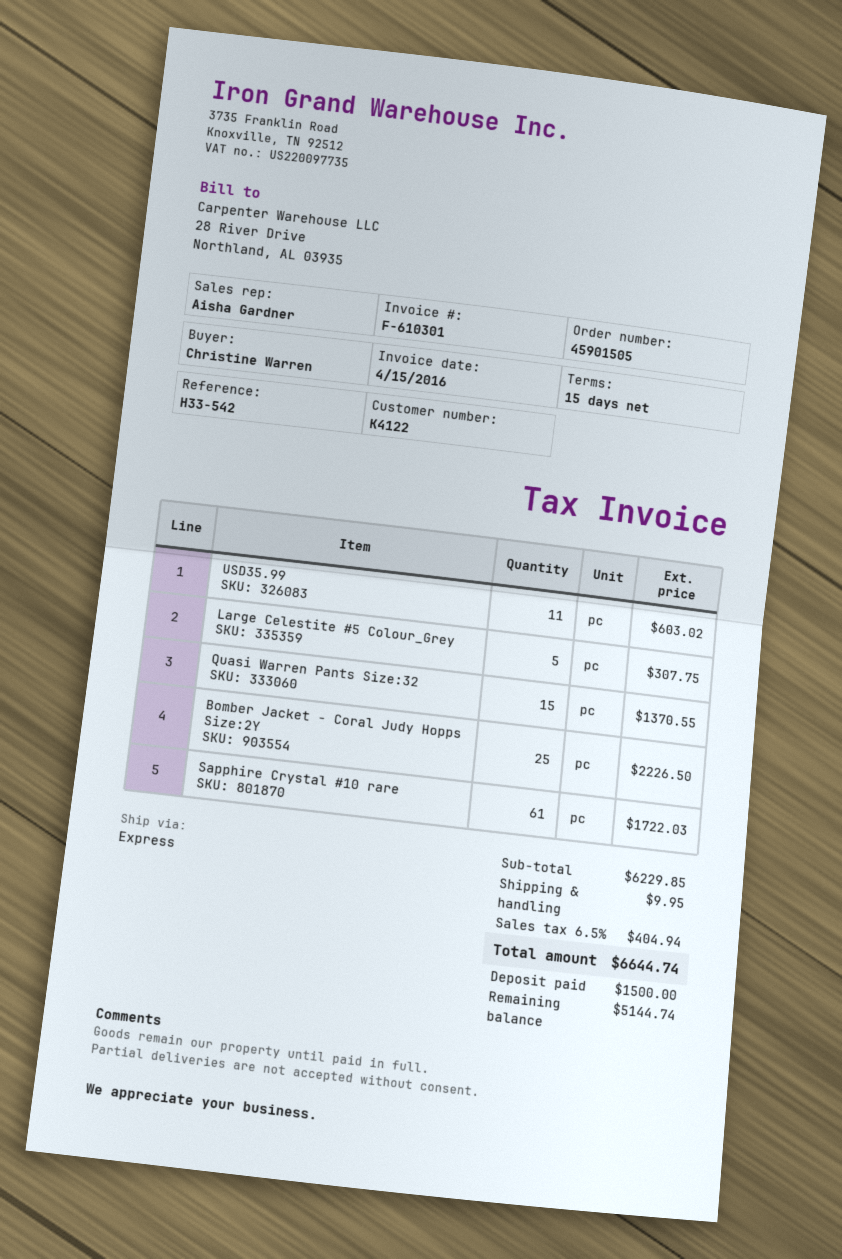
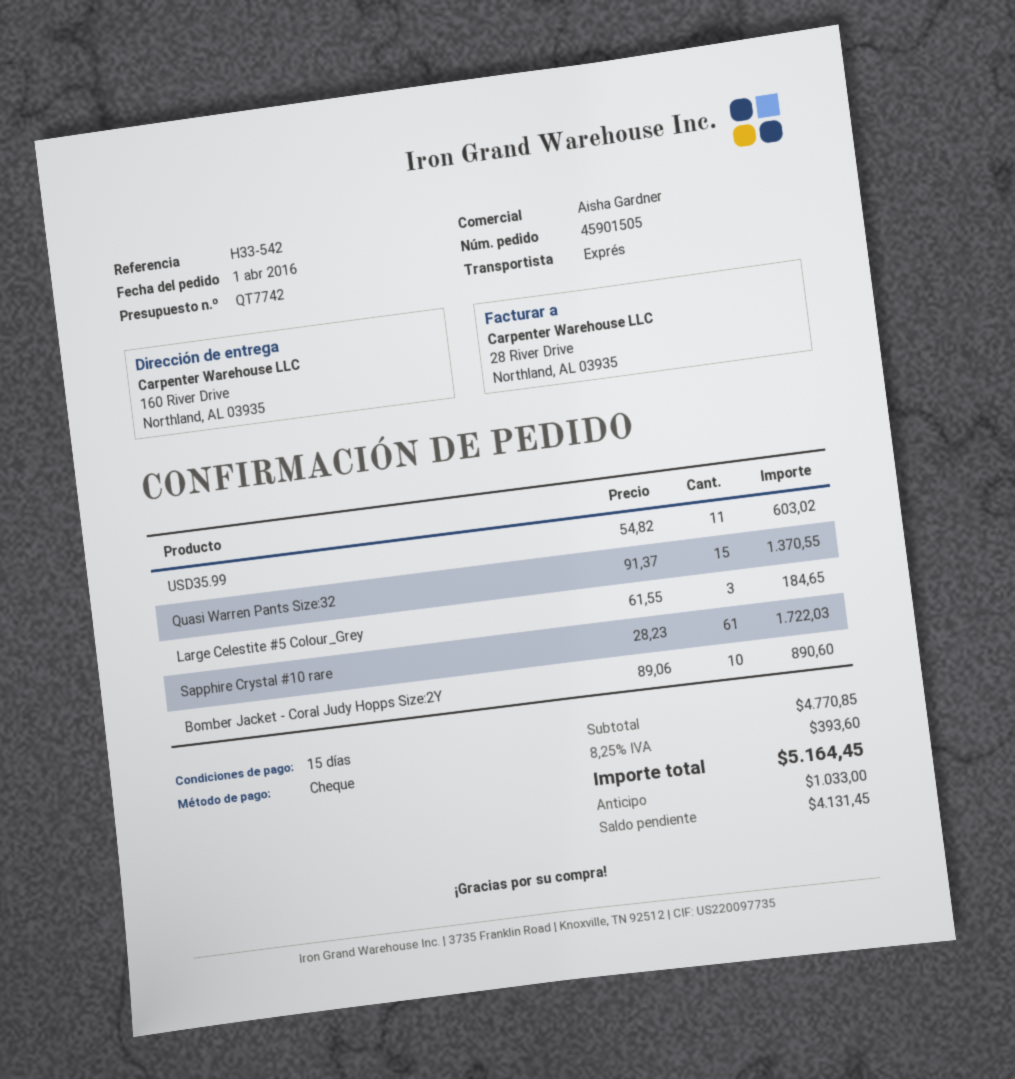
Large Celestite #5 Colour_Grey: 5 for 307.75 -> 3 for 184.65
Bomber Jacket - Coral Judy Hopps Size:2Y: 25 for 2226.50 -> 10 for 890.60
subtotal: 6229.85 -> 4770.85
shipping: 9.95 -> none
tax: 6.5% = 404.94 -> 8.25% = 393.60
total: 6644.74 -> 5164.45
deposit: 1500.00 -> 1033.00
balance: 5144.74 -> 4131.45

